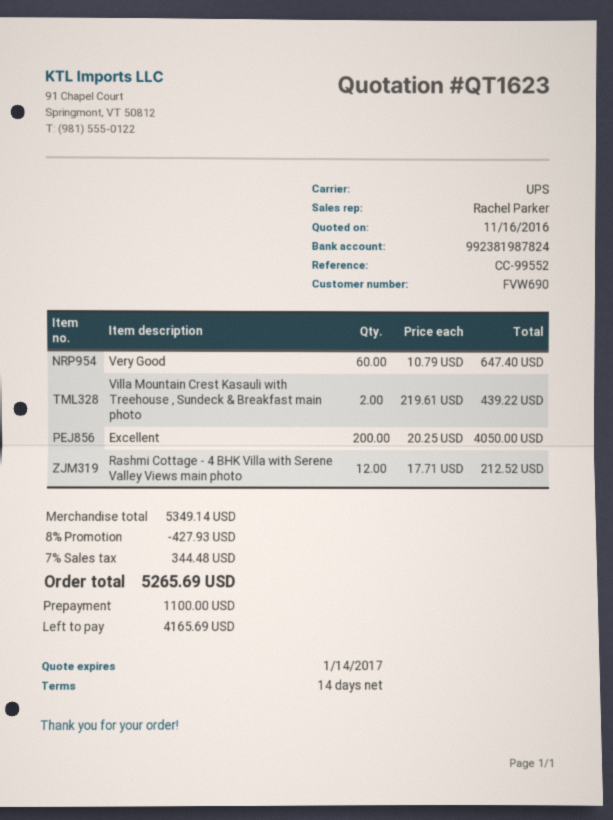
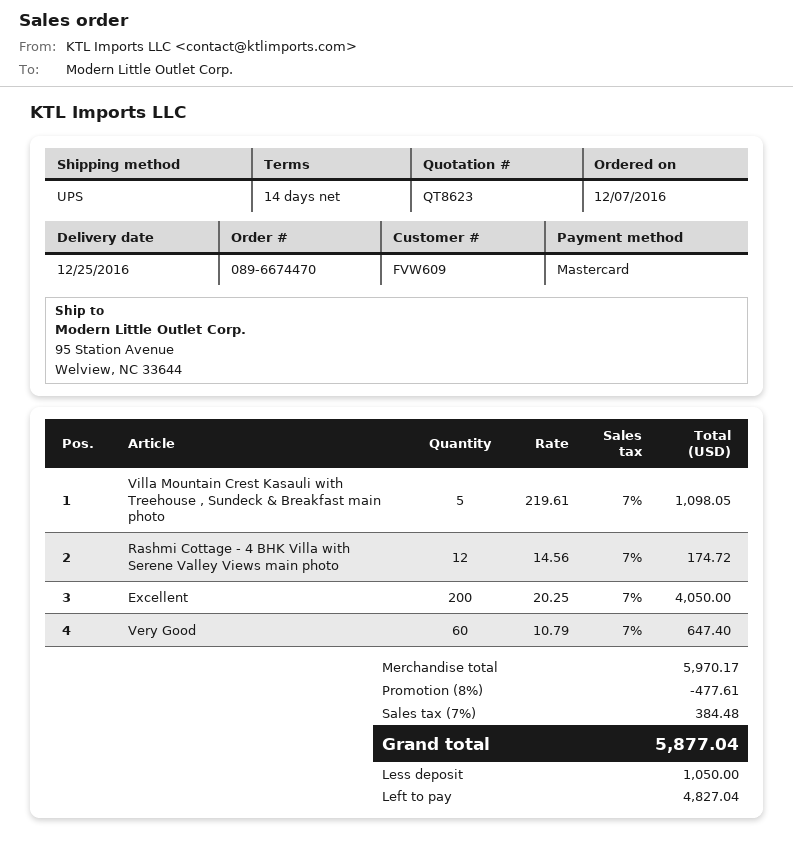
quote number: QT1623 -> QT8623
customer number: FVW690 -> FVW609
Villa Mountain Crest Kasauli with Treehouse , Sundeck & Breakfast main photo: 2 x 219.61 = 439.22 -> 5 x 219.61 = 1098.05
Rashmi Cottage - 4 BHK Villa with Serene Valley Views main photo: 12 x 17.71 = 212.52 -> 12 x 14.56 = 174.72
subtotal: 5349.14 -> 5970.17
discount: 8% = 427.93 -> 8% = 477.61
tax: 7% = 344.48 -> 7% = 384.48
total: 5265.69 -> 5877.04
deposit: 1100.00 -> 1050.00
balance: 4165.69 -> 4827.04

